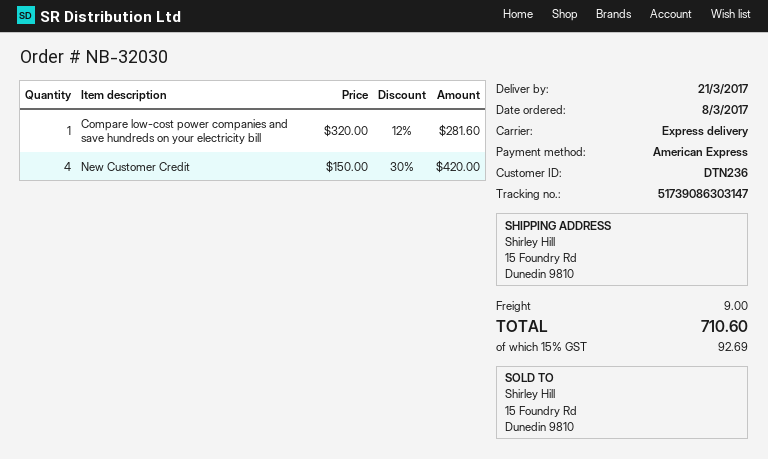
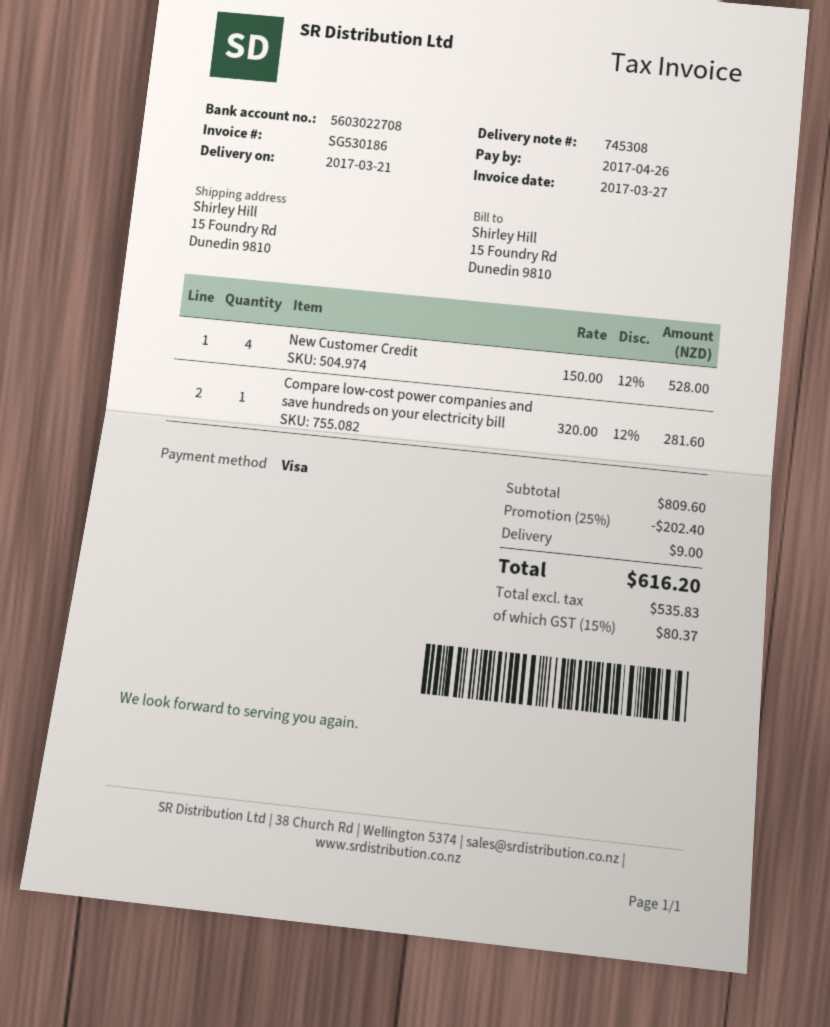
payment method: American Express -> Visa
New Customer Credit: 4 x 150.00 - 30% = 420.00 -> 4 x 150.00 - 12% = 528.00
discount: none -> 25% = 202.40
tax: 15% = 92.69 -> 15% = 80.37
total: 710.60 -> 616.20

